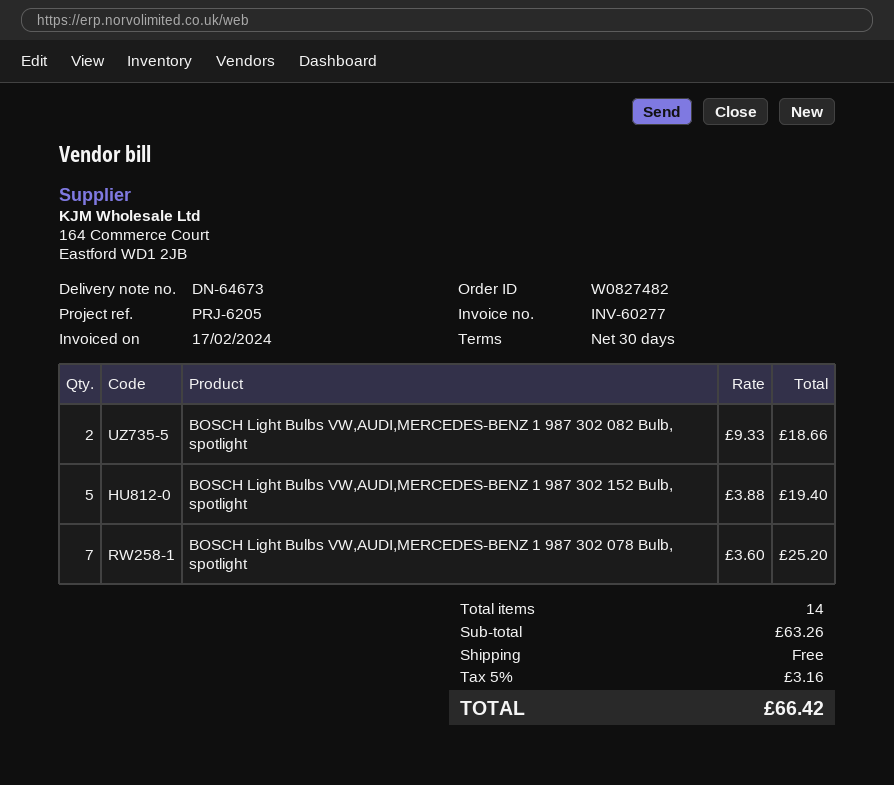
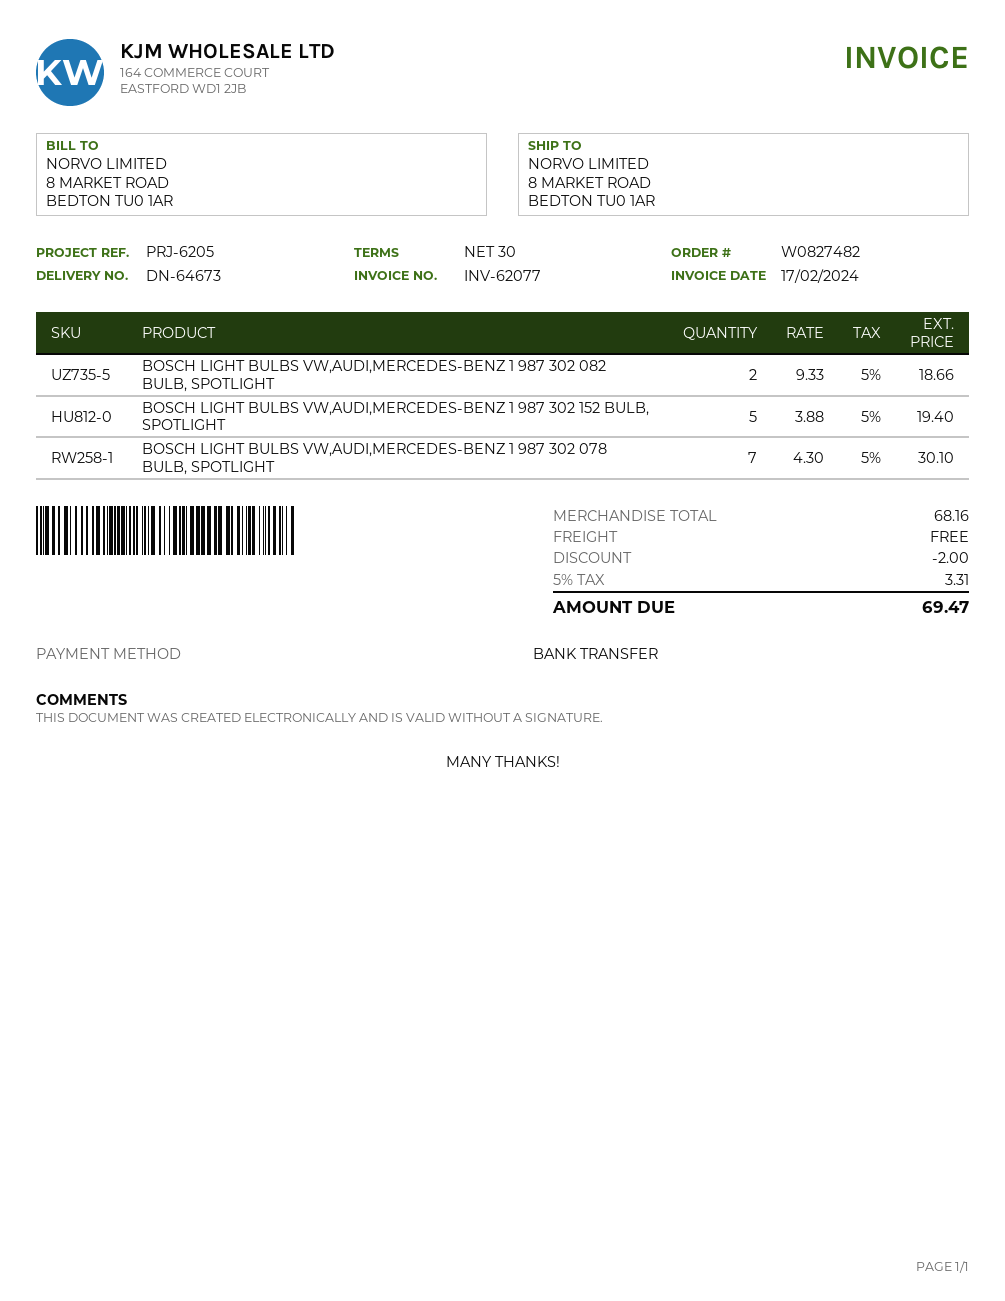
invoice number: INV-60277 -> INV-62077
BOSCH Light Bulbs VW,AUDI,MERCEDES-BENZ 1 987 302 078 Bulb, spotlight: 7 x 3.60 = 25.20 -> 7 x 4.30 = 30.10
subtotal: 63.26 -> 68.16
discount: none -> 2.00
tax: 5% = 3.16 -> 5% = 3.31
total: 66.42 -> 69.47

